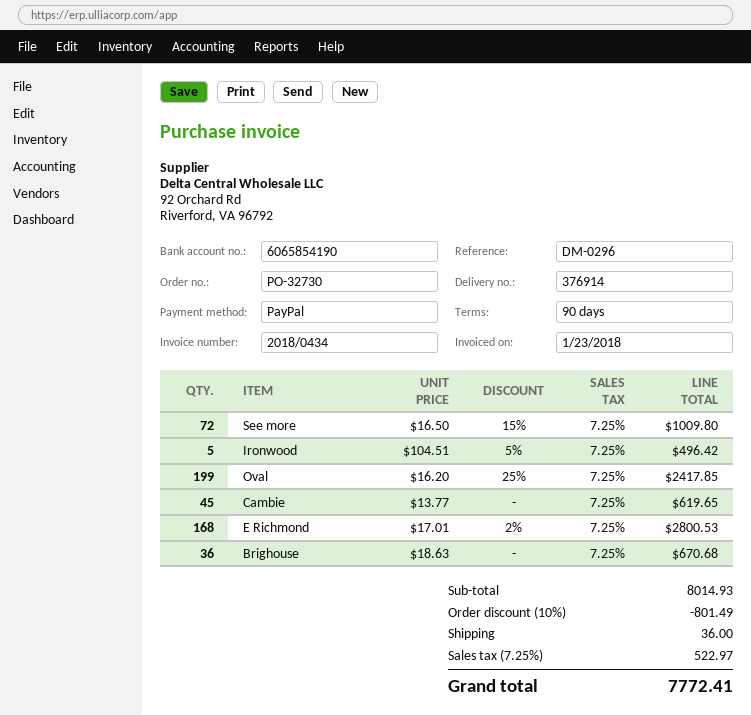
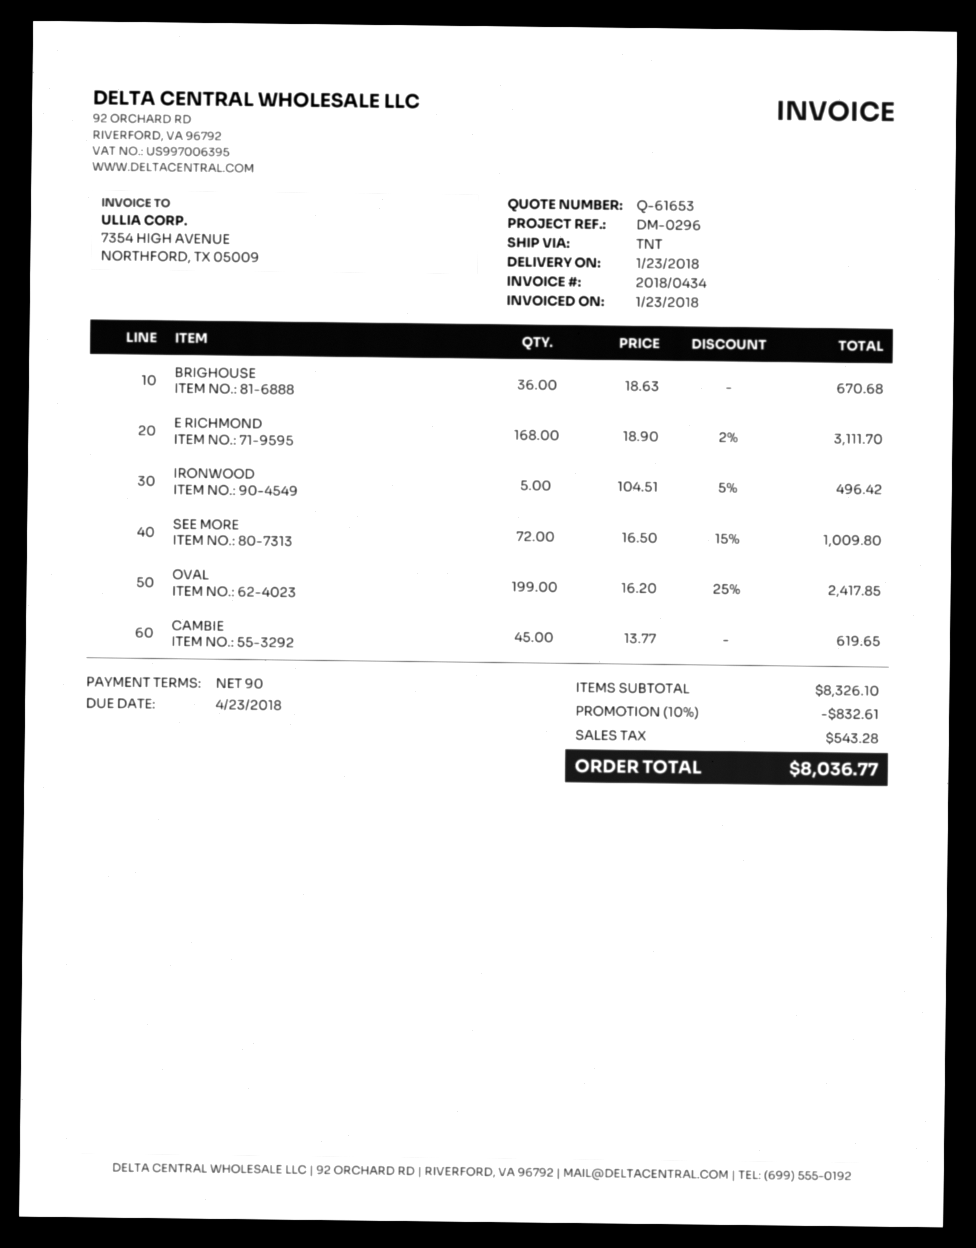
E Richmond: 168 x 17.01 - 2% = 2800.53 -> 168 x 18.90 - 2% = 3111.70
subtotal: 8014.93 -> 8326.10
discount: 10% = 801.49 -> 10% = 832.61
shipping: 36.00 -> none
tax: 522.97 -> 543.28
total: 7772.41 -> 8036.77

